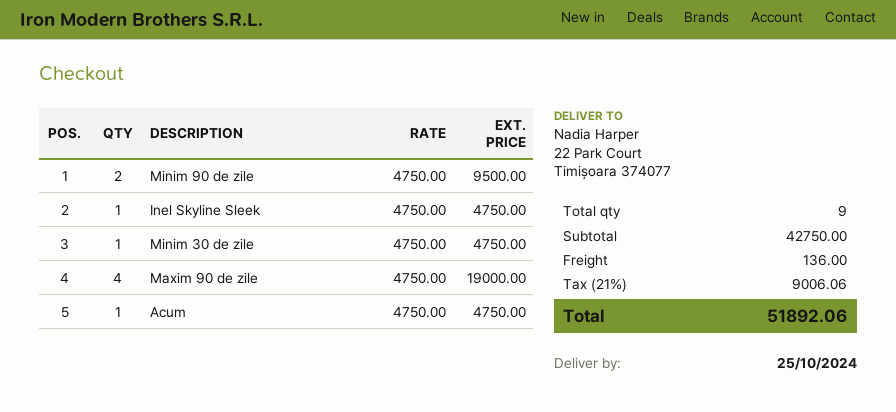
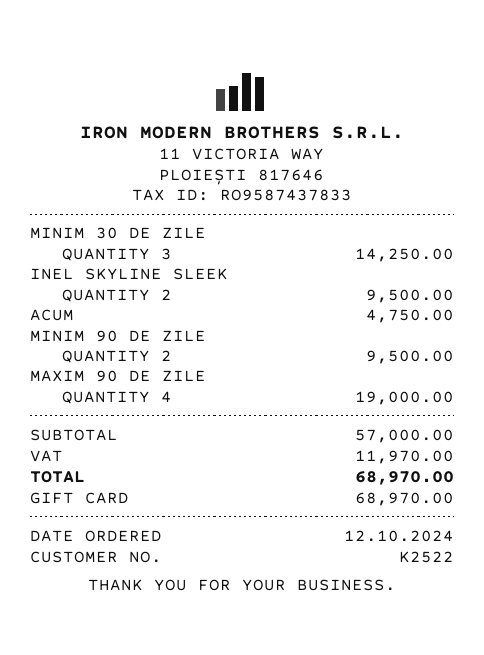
Inel Skyline Sleek: 1 for 4750.00 -> 2 for 9500.00
Minim 30 de zile: 1 for 4750.00 -> 3 for 14250.00
subtotal: 42750.00 -> 57000.00
shipping: 136.00 -> none
tax: 9006.06 -> 11970.00
total: 51892.06 -> 68970.00

